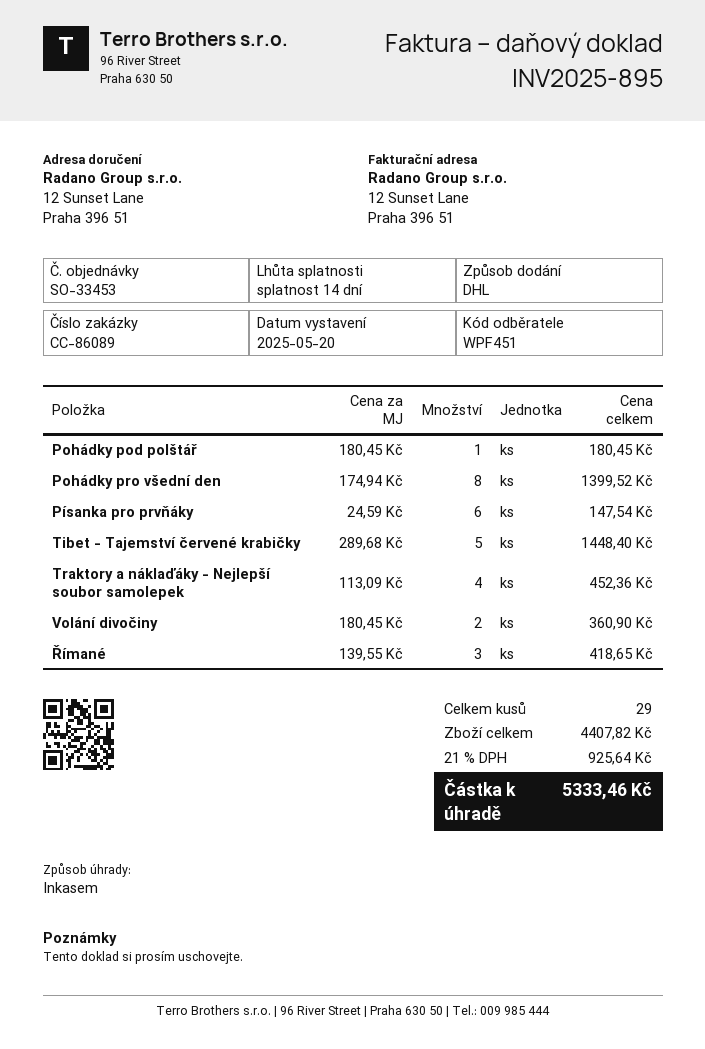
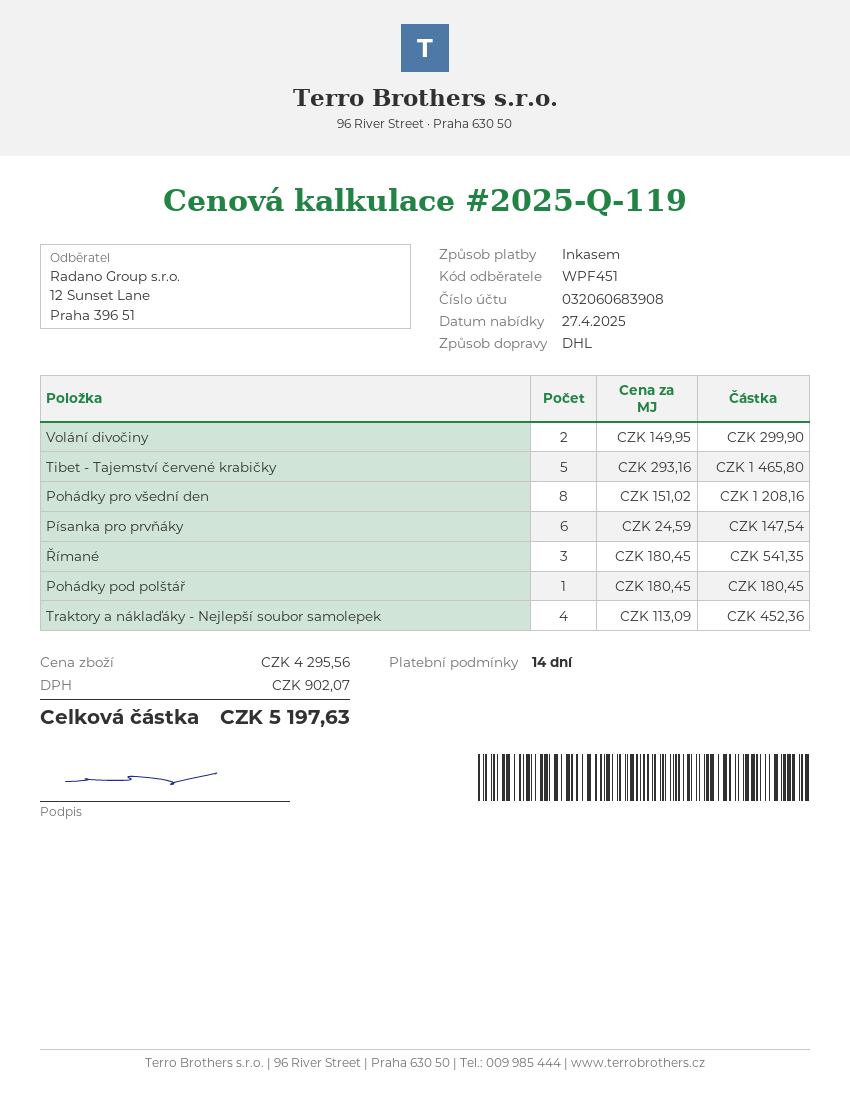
Pohádky pro všední den: 8 x 174.94 = 1399.52 -> 8 x 151.02 = 1208.16
Tibet - Tajemství červené krabičky: 5 x 289.68 = 1448.40 -> 5 x 293.16 = 1465.80
Volání divočiny: 2 x 180.45 = 360.90 -> 2 x 149.95 = 299.90
Římané: 3 x 139.55 = 418.65 -> 3 x 180.45 = 541.35
subtotal: 4407.82 -> 4295.56
tax: 925.64 -> 902.07
total: 5333.46 -> 5197.63

